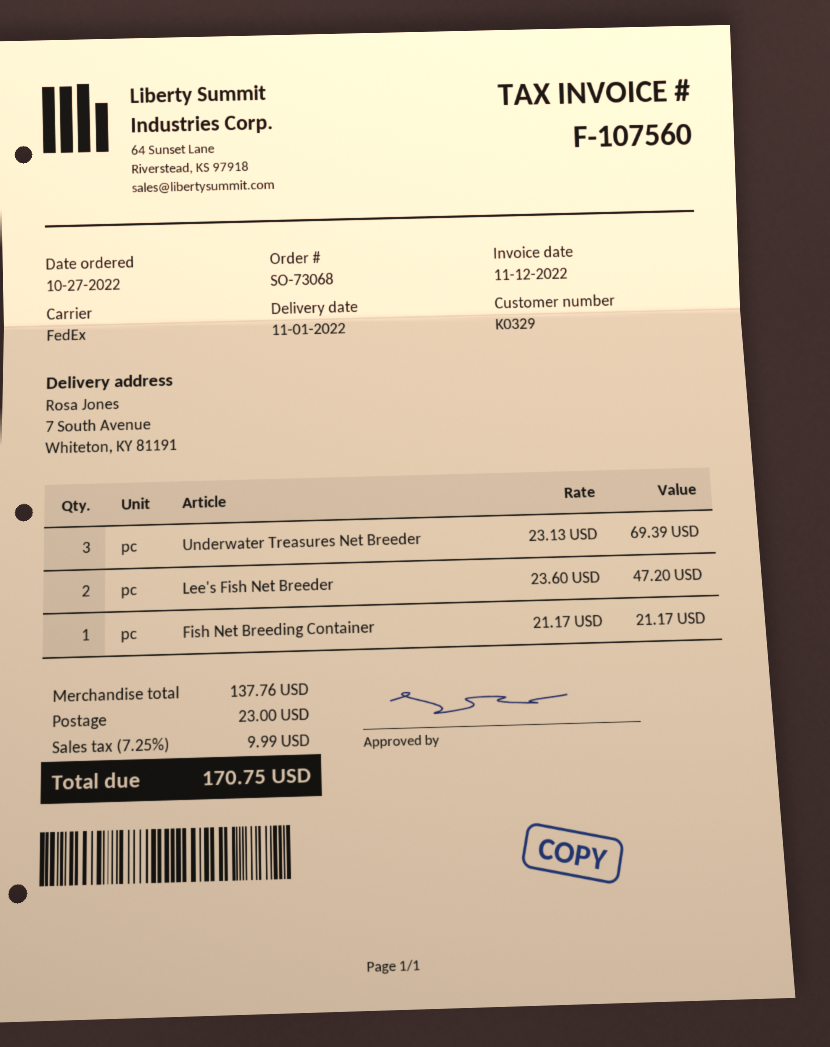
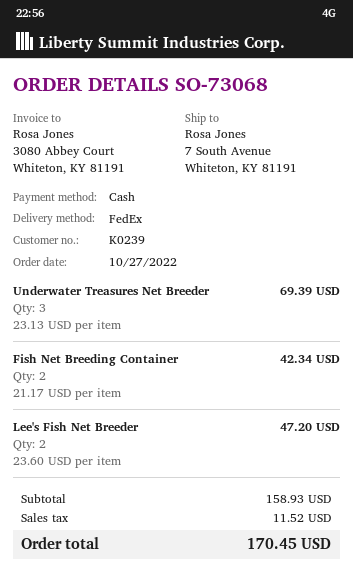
customer number: K0329 -> K0239
Fish Net Breeding Container: 1 x 21.17 = 21.17 -> 2 x 21.17 = 42.34
subtotal: 137.76 -> 158.93
shipping: 23.00 -> none
tax: 9.99 -> 11.52
total: 170.75 -> 170.45

